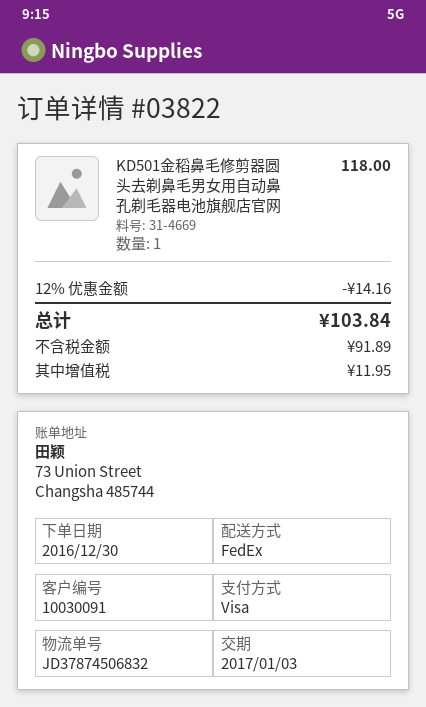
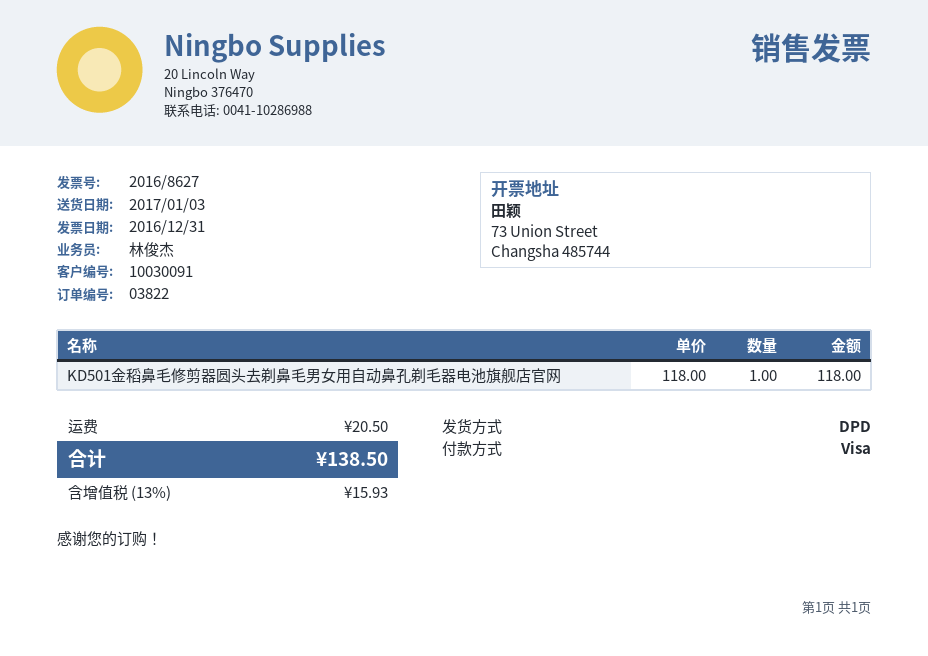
shipping method: FedEx -> DPD
discount: 12% = 14.16 -> none
shipping: none -> 20.50
tax: 11.95 -> 15.93
total: 103.84 -> 138.50

